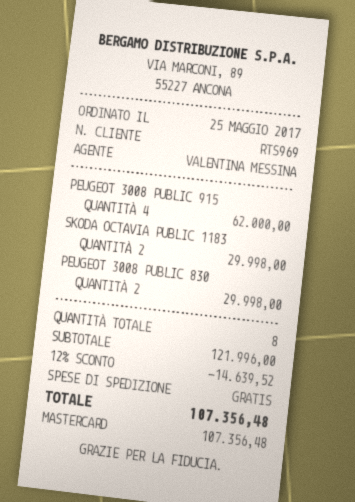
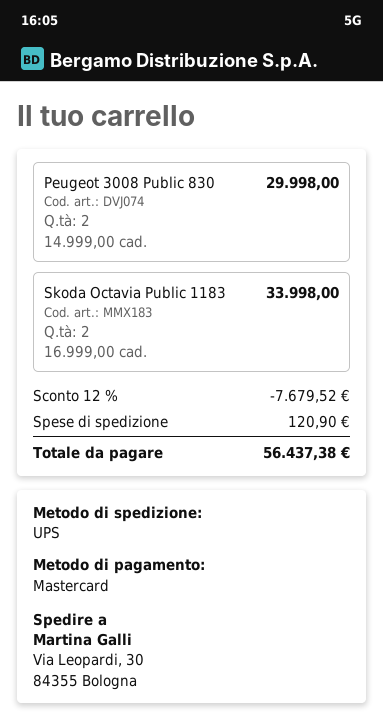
PEUGEOT 3008 PUBLIC 915: 4 for 62000.00 -> none
SKODA OCTAVIA PUBLIC 1183: 2 for 29998.00 -> 2 for 33998.00
discount: 12% = 14639.52 -> 12% = 7679.52
shipping: 0.00 -> 120.90
total: 107356.48 -> 56437.38

